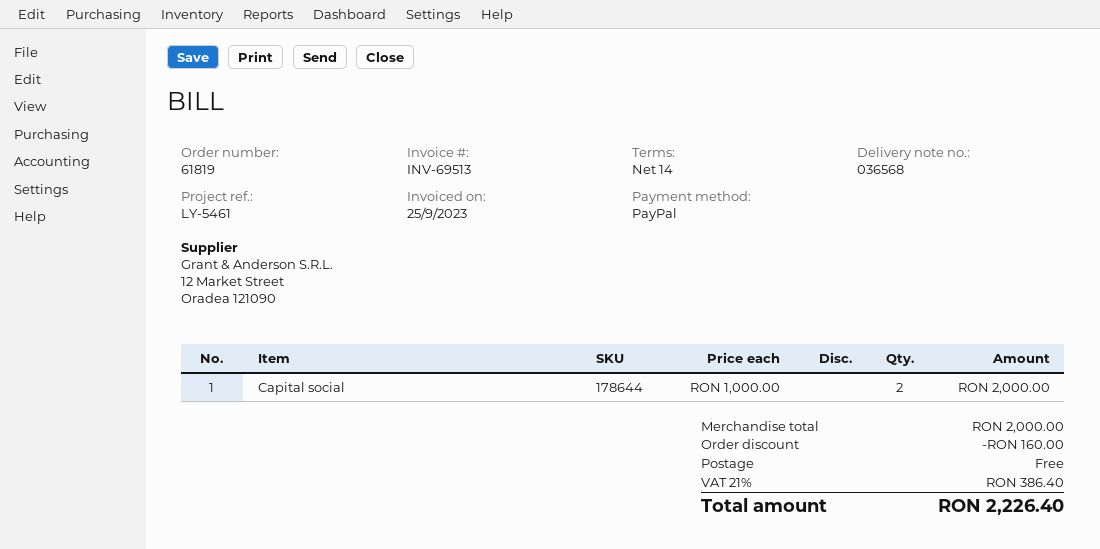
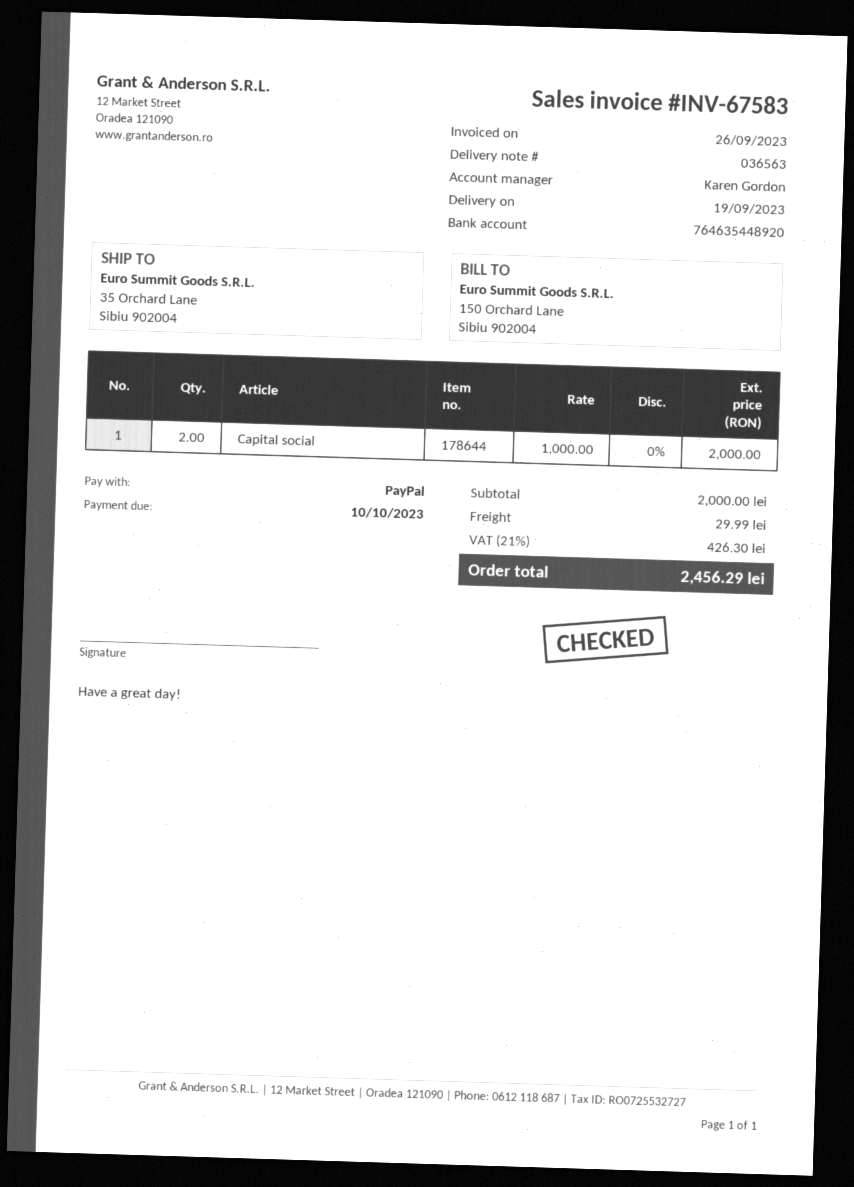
delivery note number: 036568 -> 036563
invoice number: INV-69513 -> INV-67583
invoice date: 2023-09-25 -> 2023-09-26
discount: 160.00 -> none
shipping: 0.00 -> 29.99
tax: 21% = 386.40 -> 21% = 426.30
total: 2226.40 -> 2456.29

